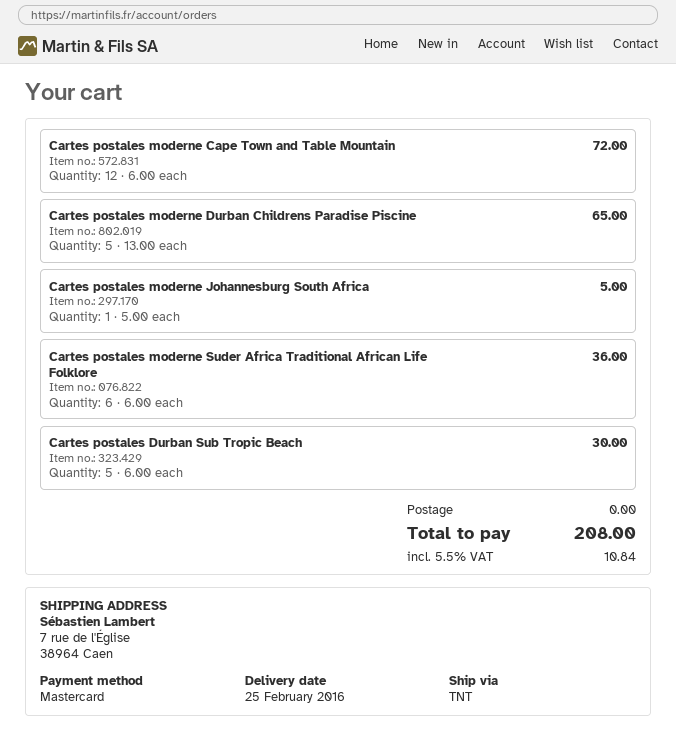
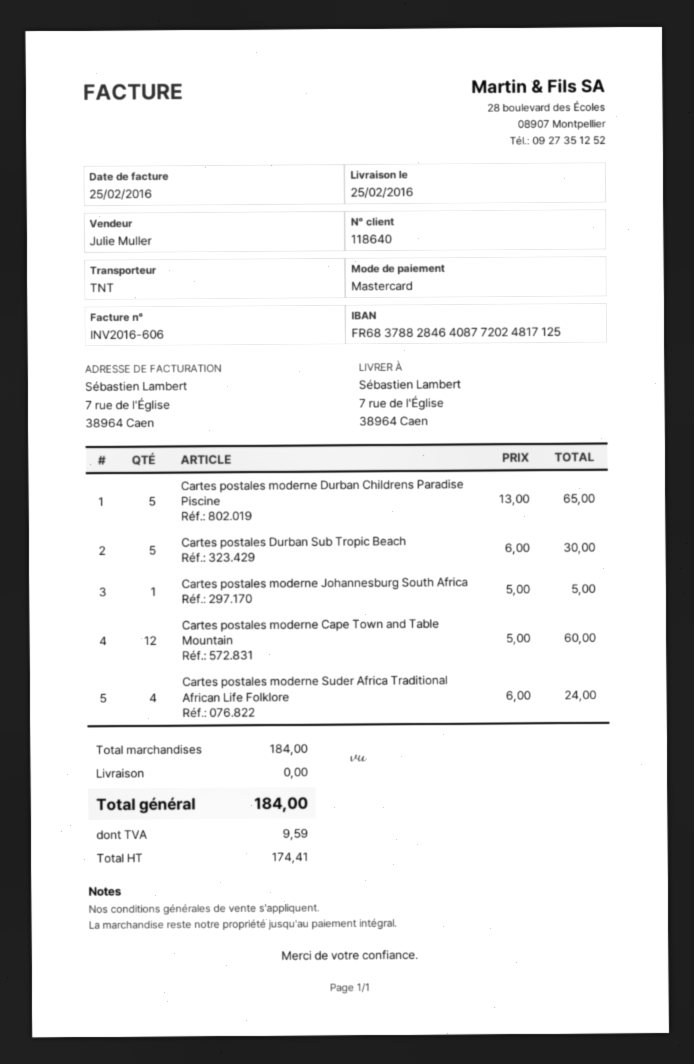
Cartes postales moderne Cape Town and Table Mountain: 12 x 6.00 = 72.00 -> 12 x 5.00 = 60.00
Cartes postales moderne Suder Africa Traditional African Life Folklore: 6 x 6.00 = 36.00 -> 4 x 6.00 = 24.00
tax: 10.84 -> 9.59
total: 208.00 -> 184.00

